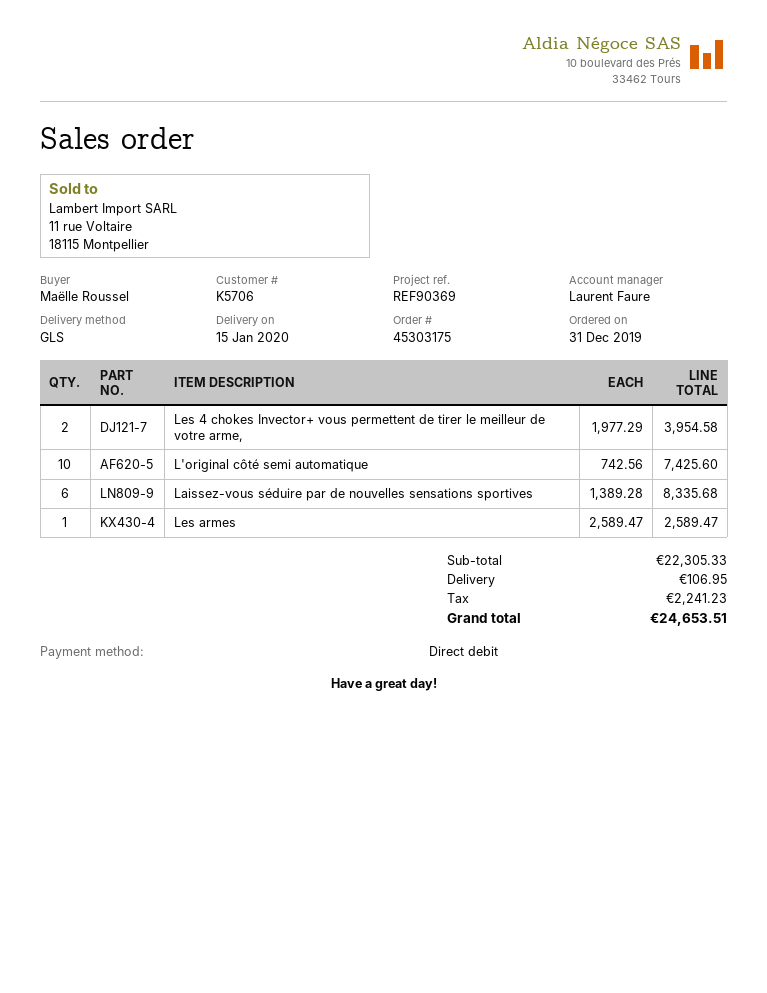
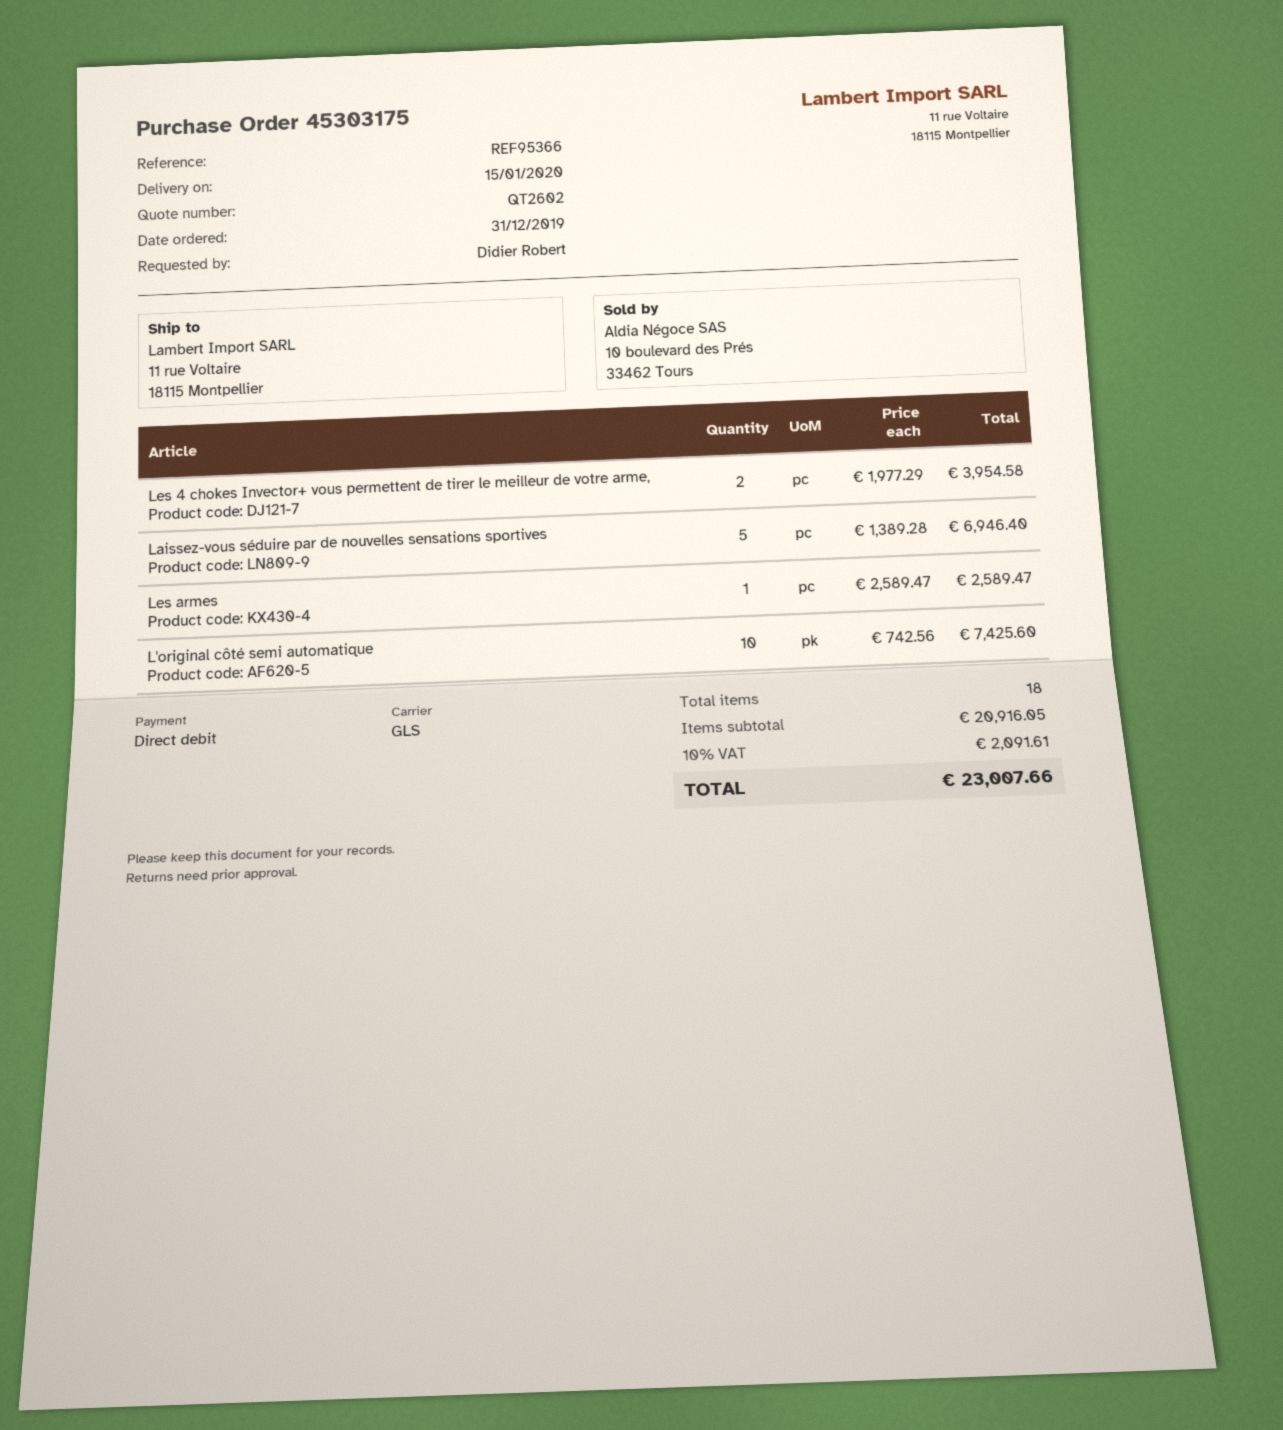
reference: REF90369 -> REF95366
ordered by: Maëlle Roussel -> Didier Robert
Laissez-vous séduire par de nouvelles sensations sportives: 6 x 1389.28 = 8335.68 -> 5 x 1389.28 = 6946.40
subtotal: 22305.33 -> 20916.05
shipping: 106.95 -> none
tax: 2241.23 -> 2091.61
total: 24653.51 -> 23007.66

